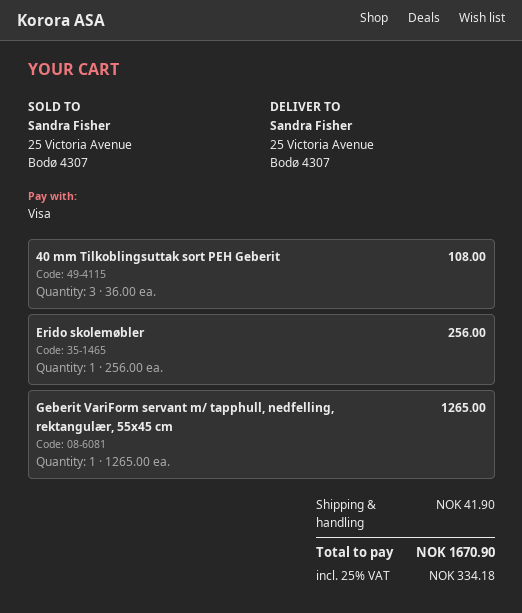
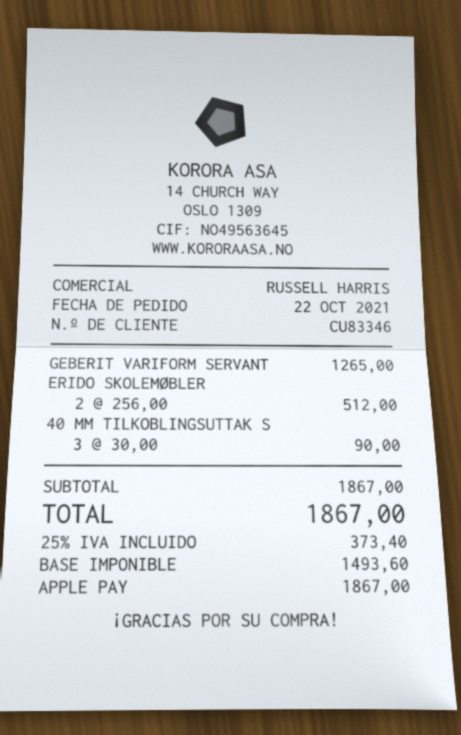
payment method: Visa -> Apple Pay
40 mm Tilkoblingsuttak sort PEH Geberit: 3 x 36.00 = 108.00 -> 3 x 30.00 = 90.00
Erido skolemøbler: 1 x 256.00 = 256.00 -> 2 x 256.00 = 512.00
shipping: 41.90 -> none
tax: 25% = 334.18 -> 25% = 373.40
total: 1670.90 -> 1867.00

